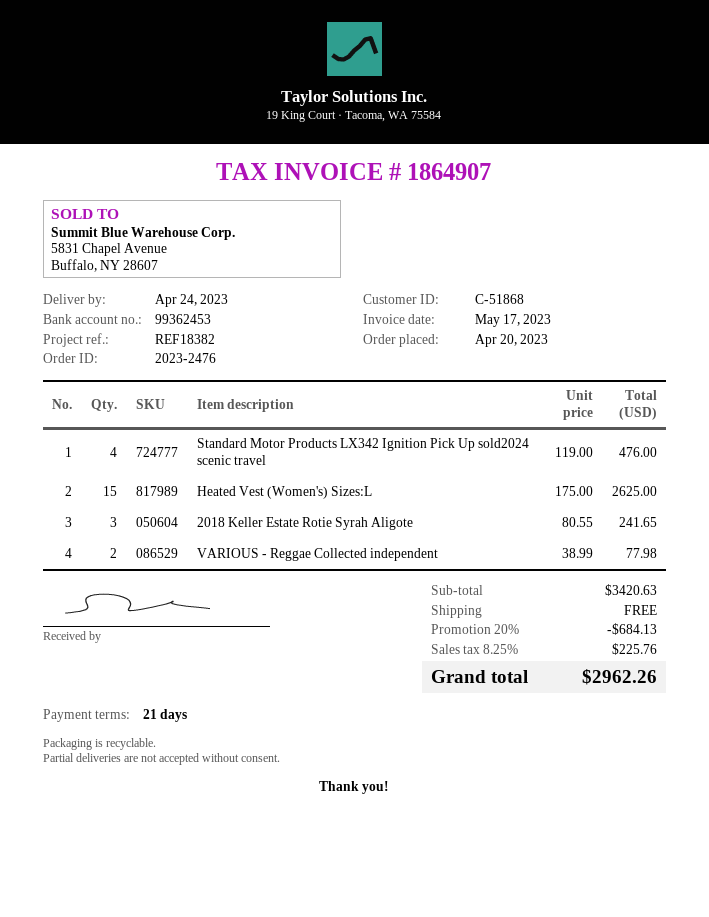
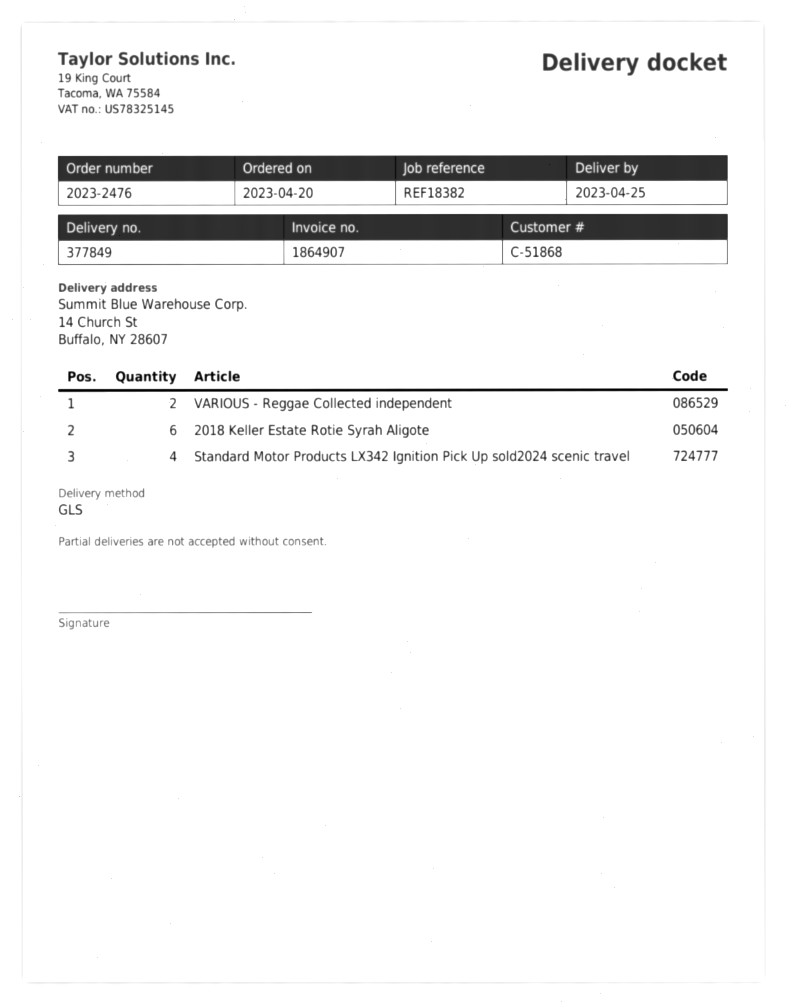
delivery date: 2023-04-24 -> 2023-04-25
Heated Vest (Women's) Sizes:L: 15 -> none
2018 Keller Estate Rotie Syrah Aligote: 3 -> 6

